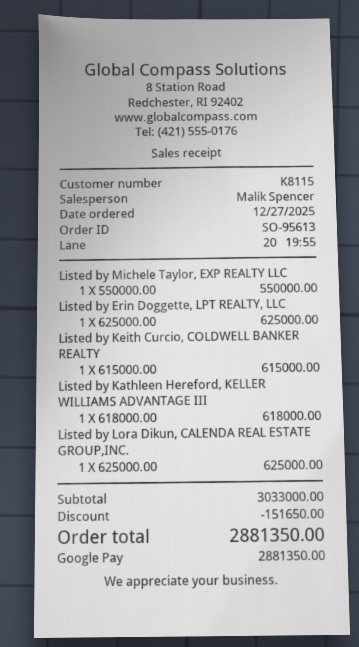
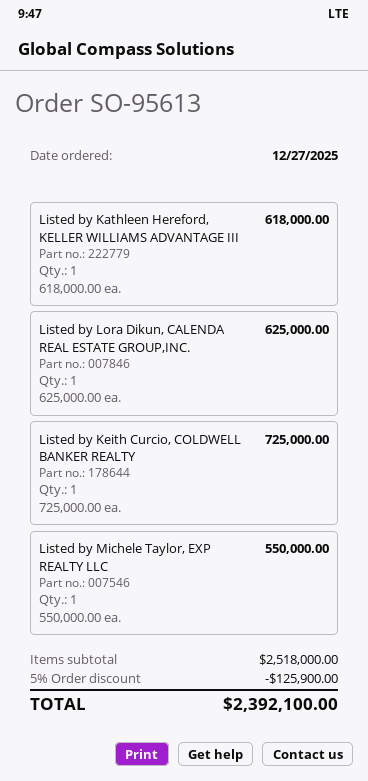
Listed by Erin Doggette, LPT REALTY, LLC: 1 x 625000.00 = 625000.00 -> none
Listed by Keith Curcio, COLDWELL BANKER REALTY: 1 x 615000.00 = 615000.00 -> 1 x 725000.00 = 725000.00
subtotal: 3033000.00 -> 2518000.00
discount: 151650.00 -> 125900.00
total: 2881350.00 -> 2392100.00

